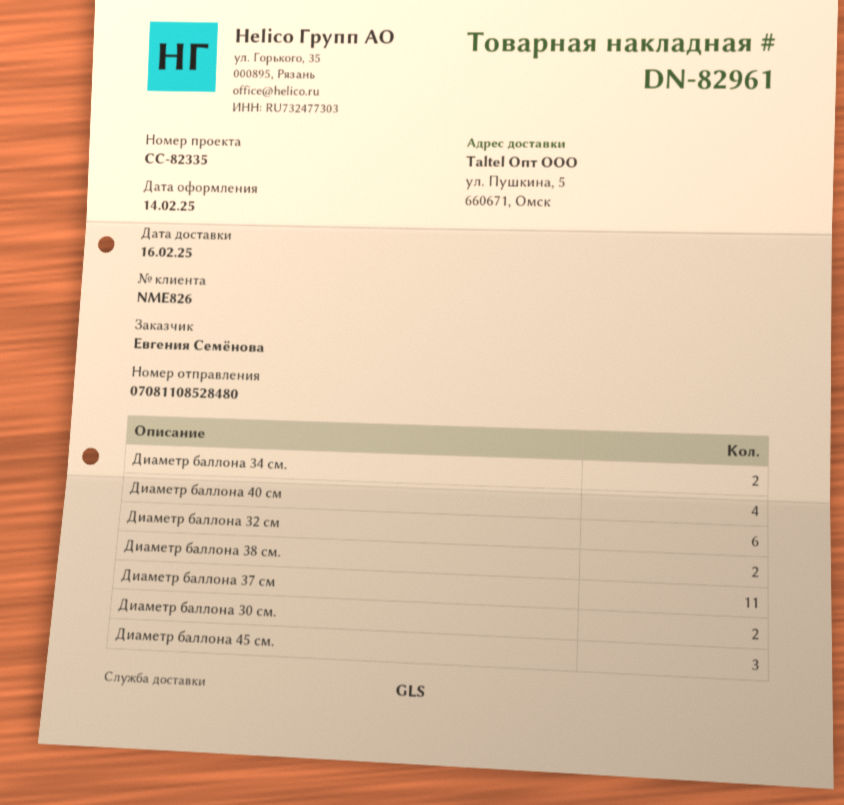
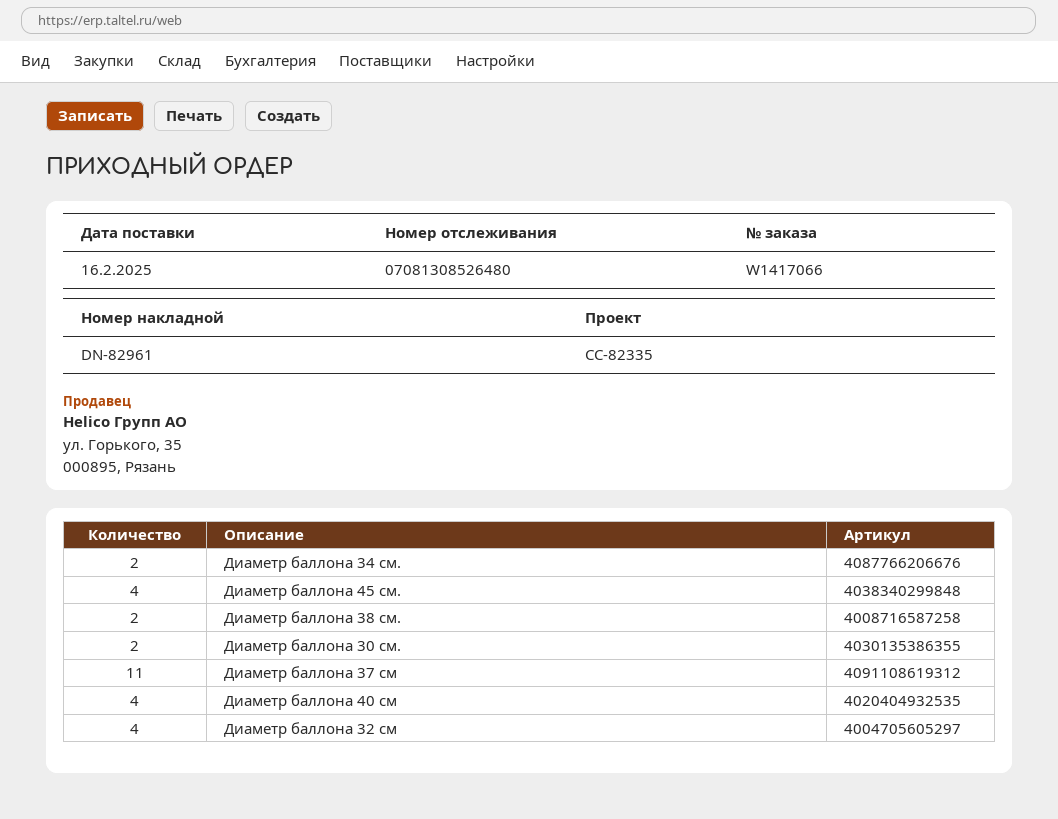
tracking number: 07081108528480 -> 07081308526480
Диаметр баллона 32 см: 6 -> 4
Диаметр баллона 45 см.: 3 -> 4

